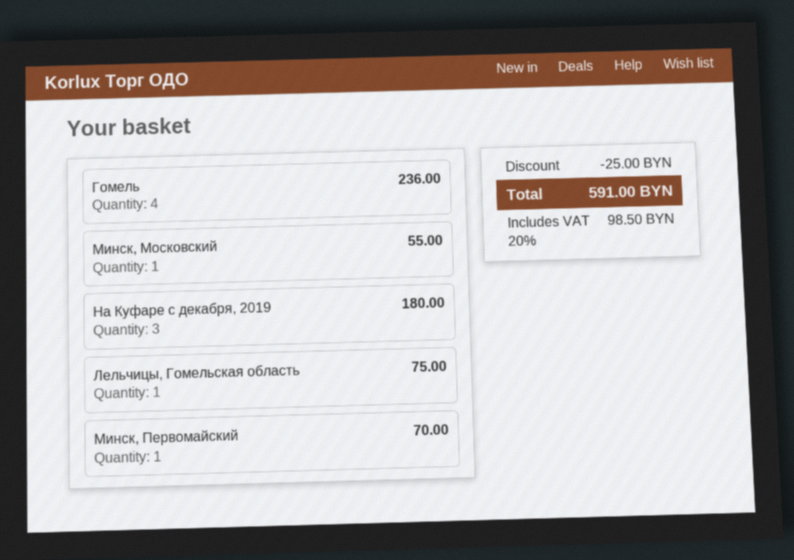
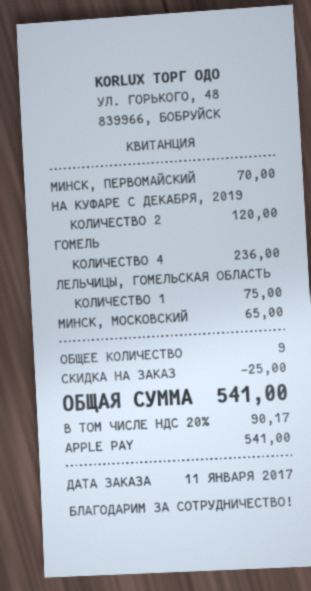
Минск, Московский: 1 for 55.00 -> 1 for 65.00
На Куфаре с декабря, 2019: 3 for 180.00 -> 2 for 120.00
tax: 20% = 98.50 -> 20% = 90.17
total: 591.00 -> 541.00

